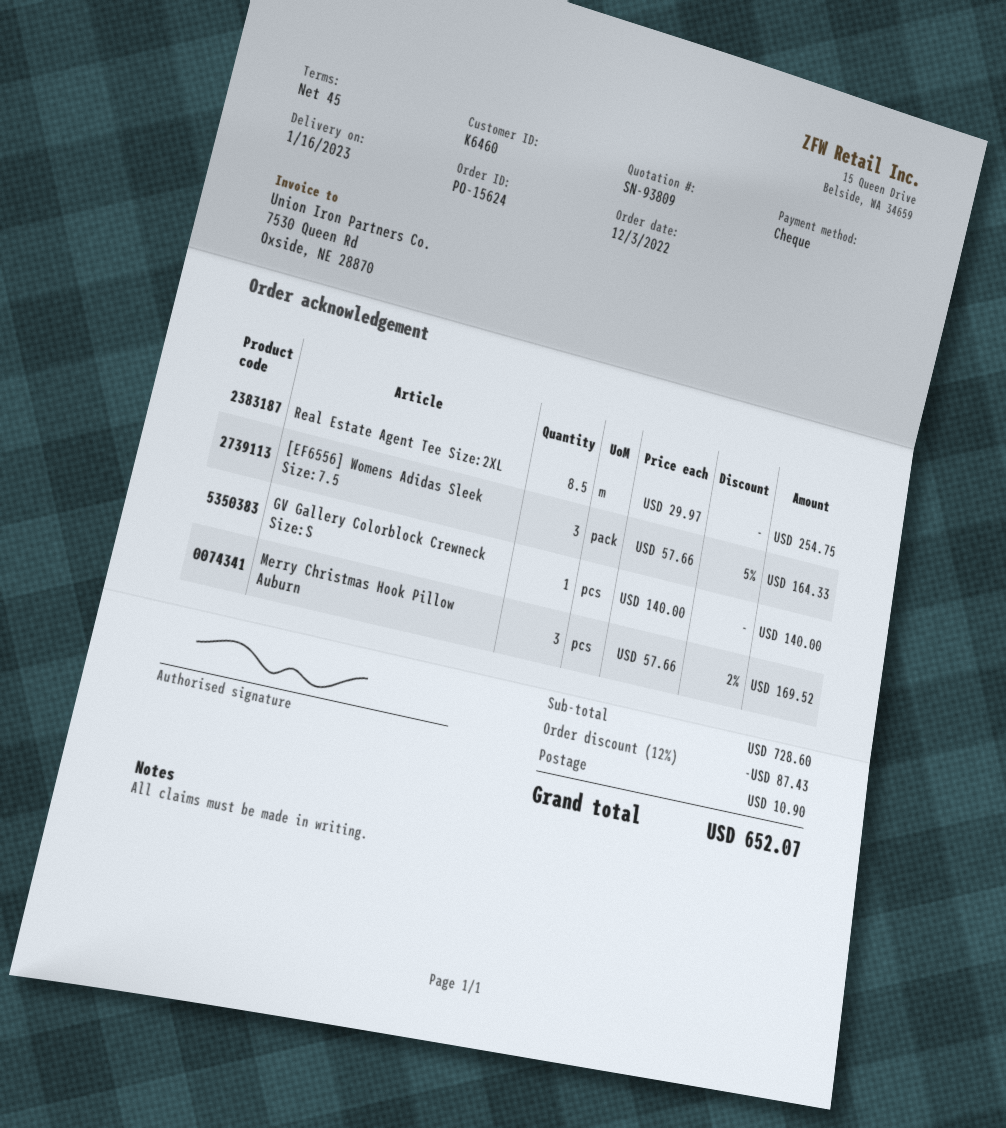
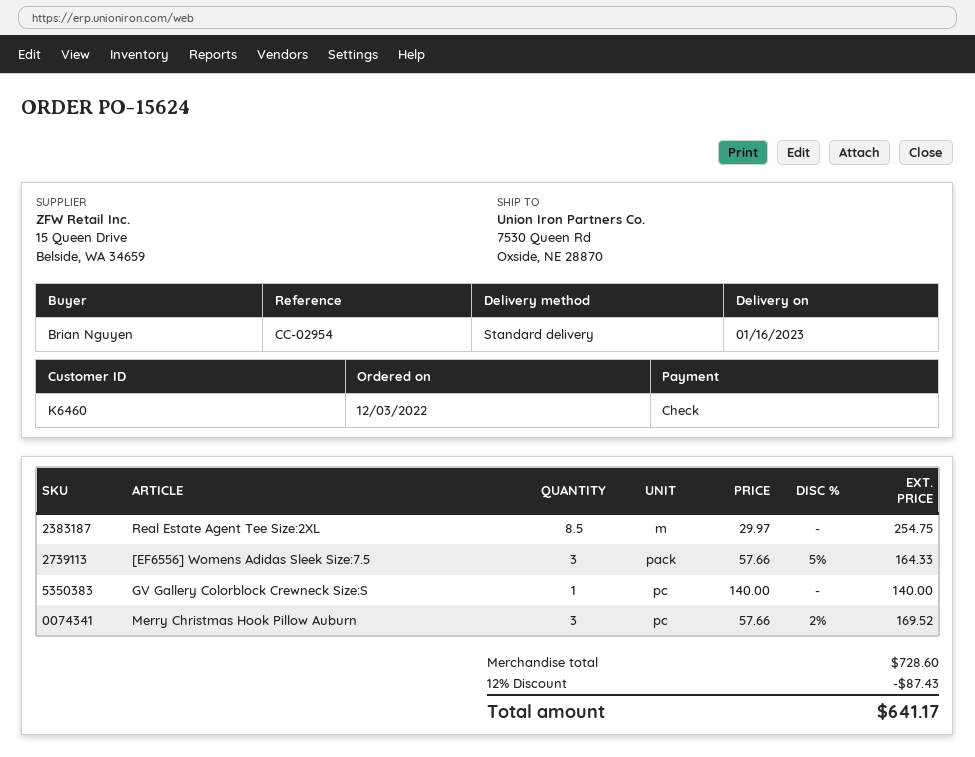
shipping: 10.90 -> none
total: 652.07 -> 641.17

